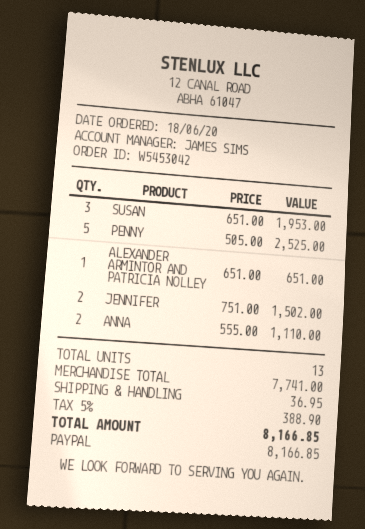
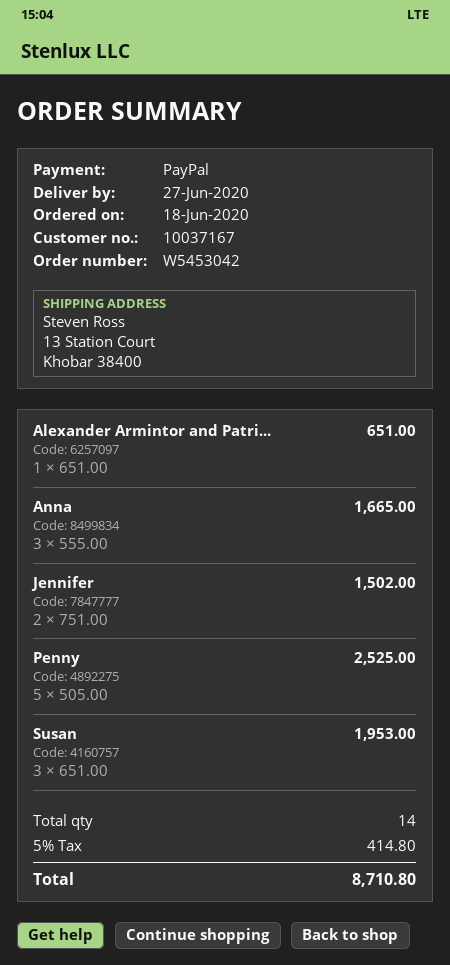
ANNA: 2 x 555.00 = 1110.00 -> 3 x 555.00 = 1665.00
total quantity: 13 -> 14
shipping: 36.95 -> none
tax: 5% = 388.90 -> 5% = 414.80
total: 8166.85 -> 8710.80

